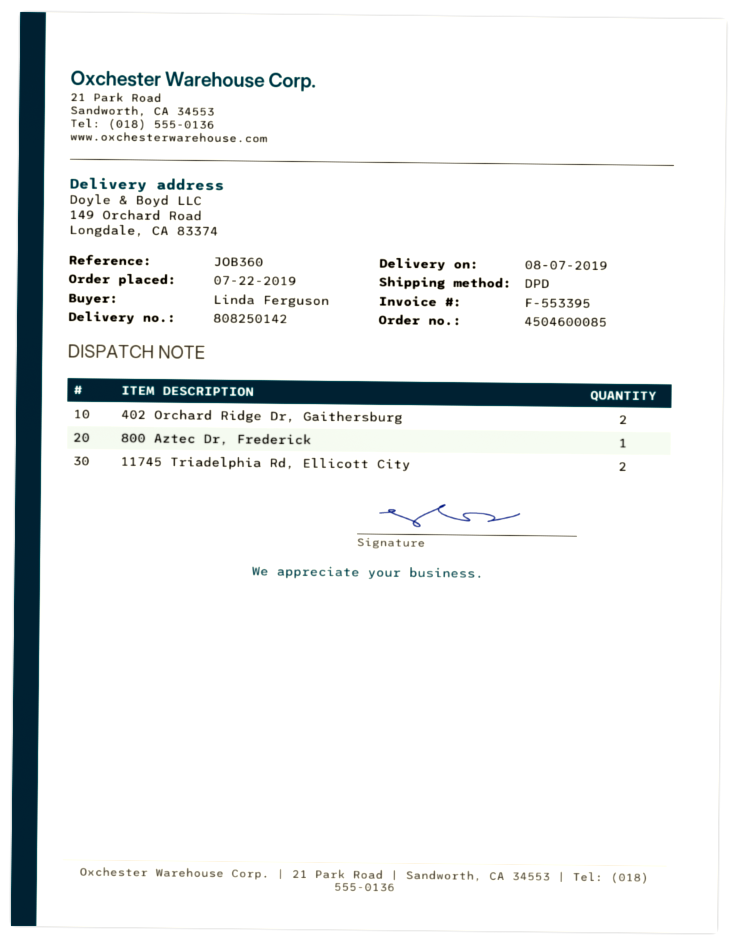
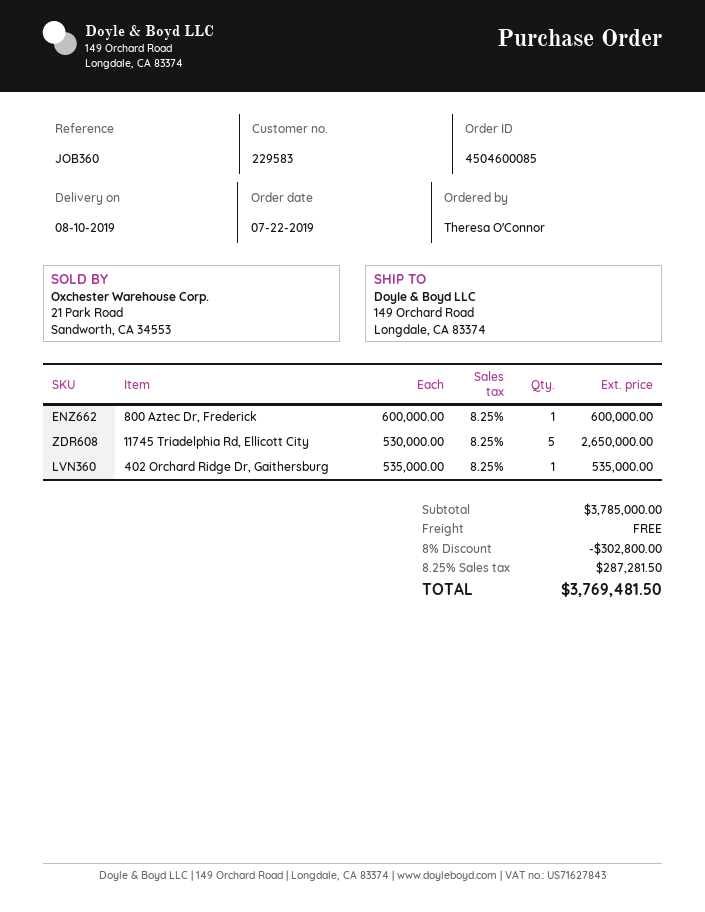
delivery date: 2019-08-07 -> 2019-08-10
ordered by: Linda Ferguson -> Theresa O'Connor
402 Orchard Ridge Dr, Gaithersburg: 2 -> 1
11745 Triadelphia Rd, Ellicott City: 2 -> 5

